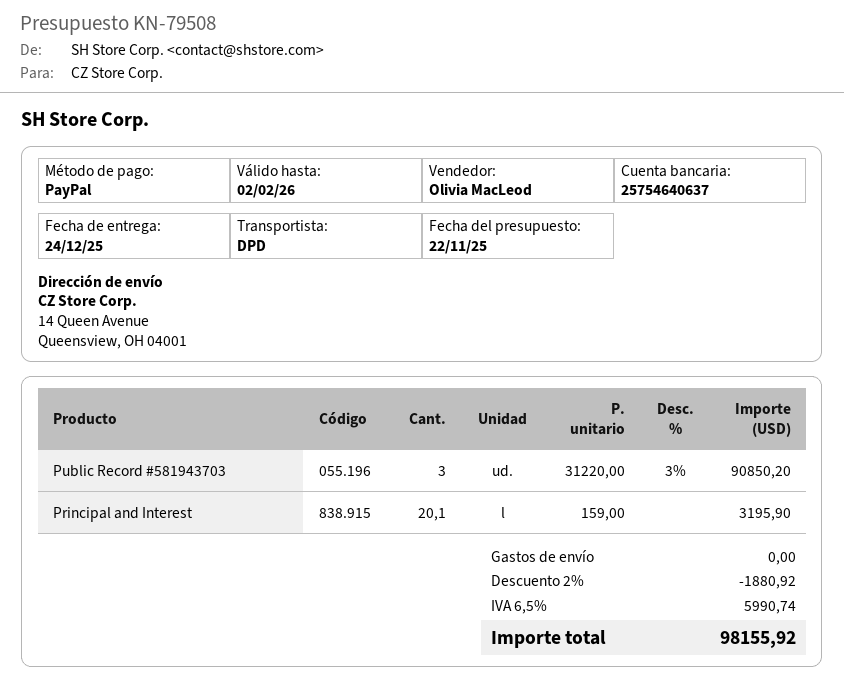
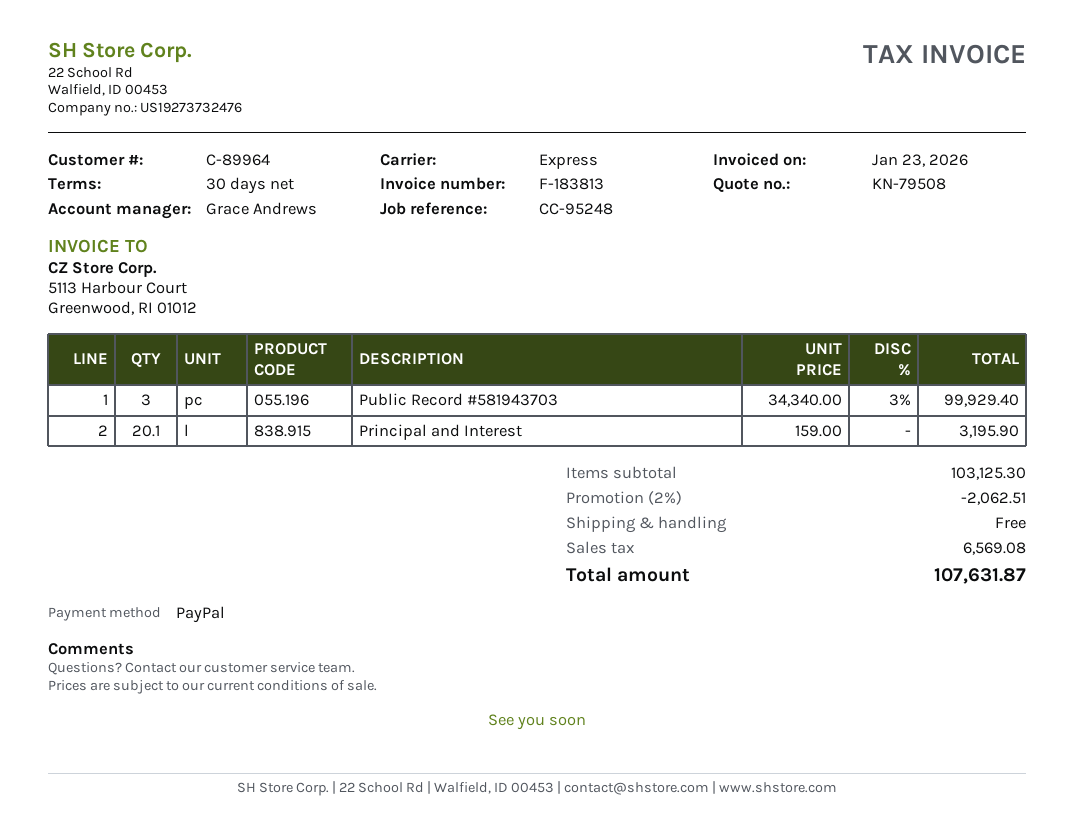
sales rep: Olivia MacLeod -> Grace Andrews
shipping method: DPD -> express
Public Record #581943703: 3 x 31220.00 - 3% = 90850.20 -> 3 x 34340.00 - 3% = 99929.40
discount: 2% = 1880.92 -> 2% = 2062.51
tax: 5990.74 -> 6569.08
total: 98155.92 -> 107631.87

